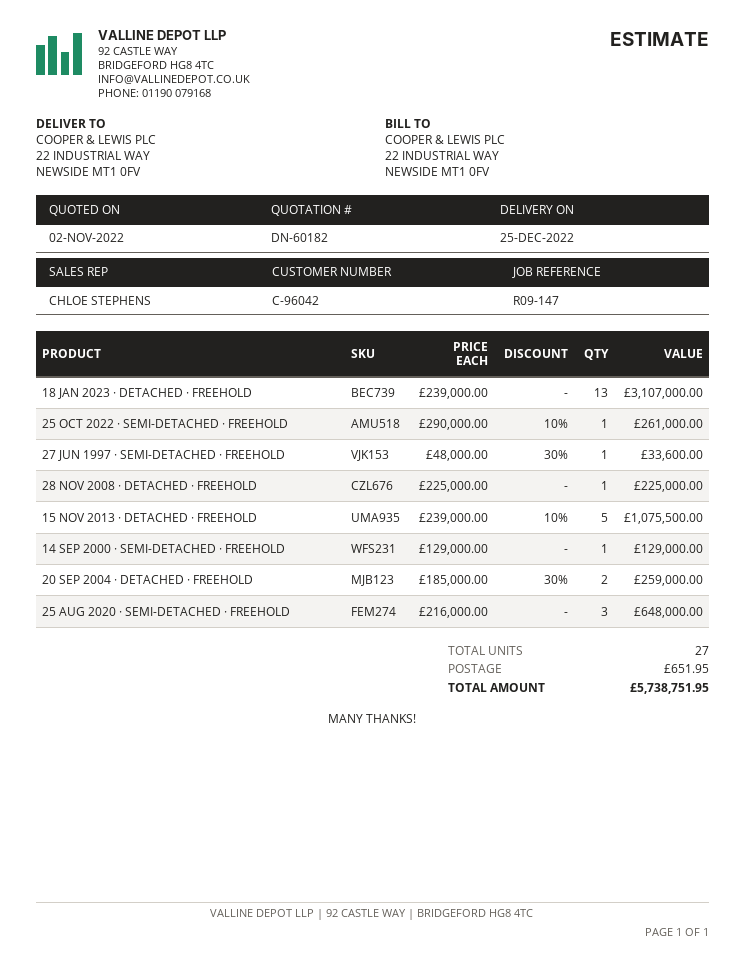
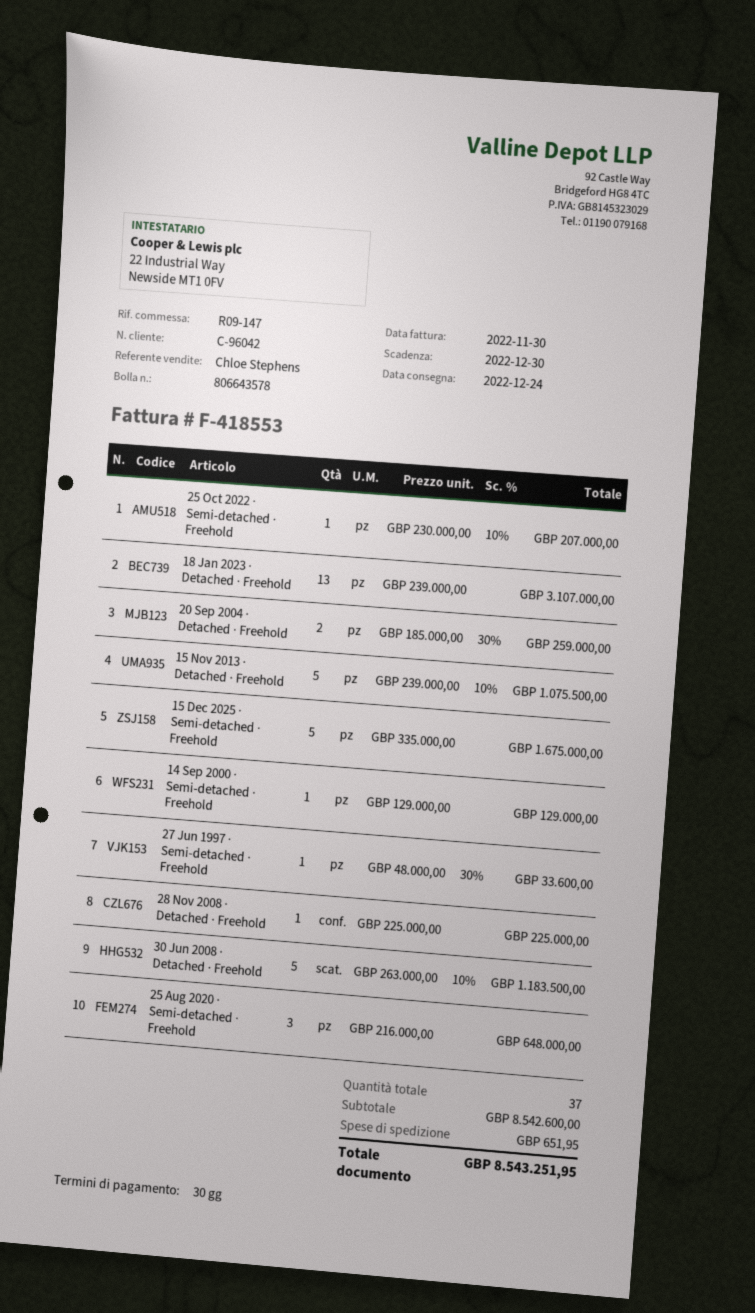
delivery date: 2022-12-25 -> 2022-12-24
25 OCT 2022 · SEMI-DETACHED · FREEHOLD: 1 x 290000.00 - 10% = 261000.00 -> 1 x 230000.00 - 10% = 207000.00
15 Dec 2025 · Semi-detached · Freehold: none -> 5 x 335000.00 = 1675000.00
30 Jun 2008 · Detached · Freehold: none -> 5 x 263000.00 - 10% = 1183500.00
total quantity: 27 -> 37
total: 5738751.95 -> 8543251.95

